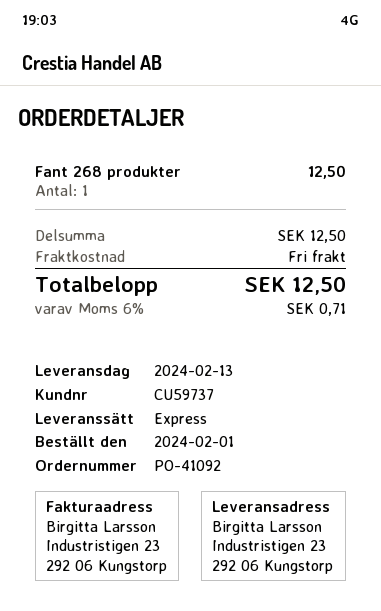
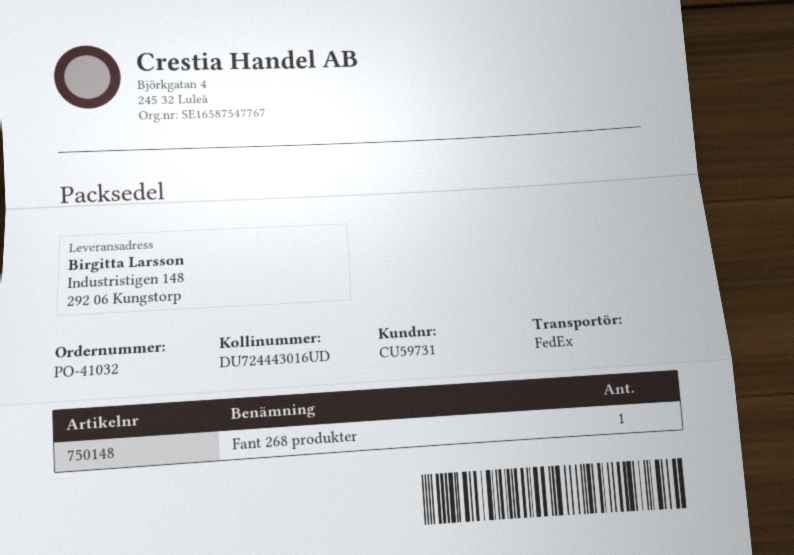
order number: PO-41092 -> PO-41032
customer number: CU59737 -> CU59731
shipping method: express -> FedEx
ship to: Industristigen 23, 292 06 Kungstorp -> Industristigen 148, 292 06 Kungstorp

